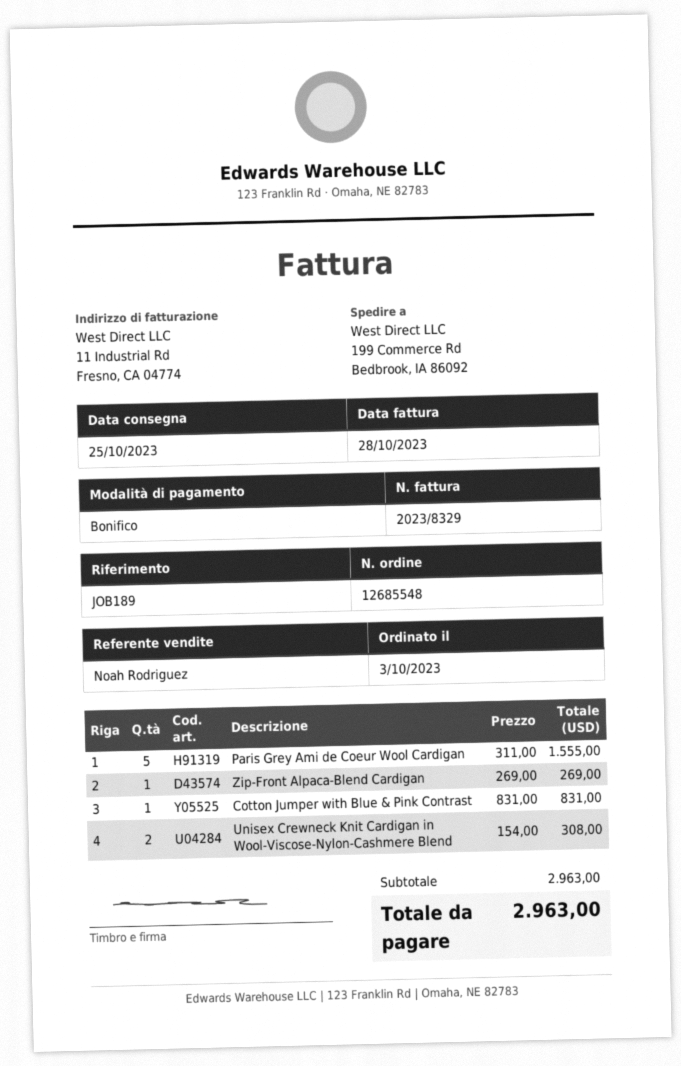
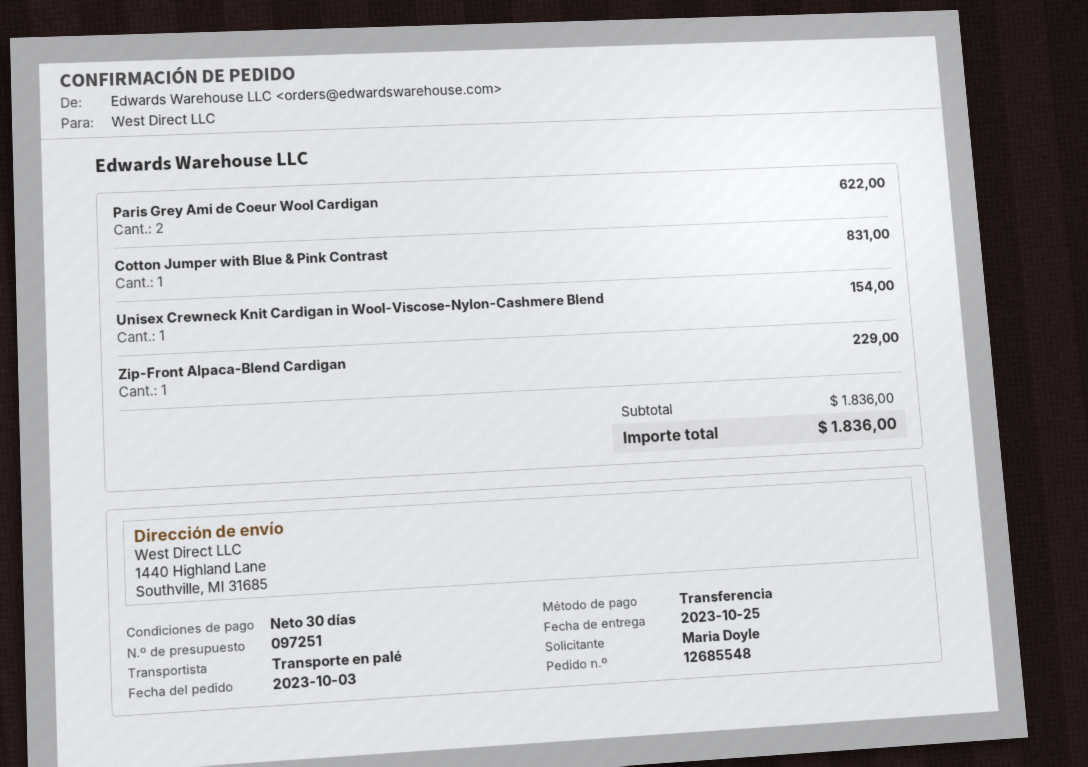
ship to: 199 Commerce Rd, Bedbrook, IA 86092 -> 1440 Highland Lane, Southville, MI 31685
Paris Grey Ami de Coeur Wool Cardigan: 5 for 1555.00 -> 2 for 622.00
Zip-Front Alpaca-Blend Cardigan: 1 for 269.00 -> 1 for 229.00
Unisex Crewneck Knit Cardigan in Wool-Viscose-Nylon-Cashmere Blend: 2 for 308.00 -> 1 for 154.00
subtotal: 2963.00 -> 1836.00
total: 2963.00 -> 1836.00

